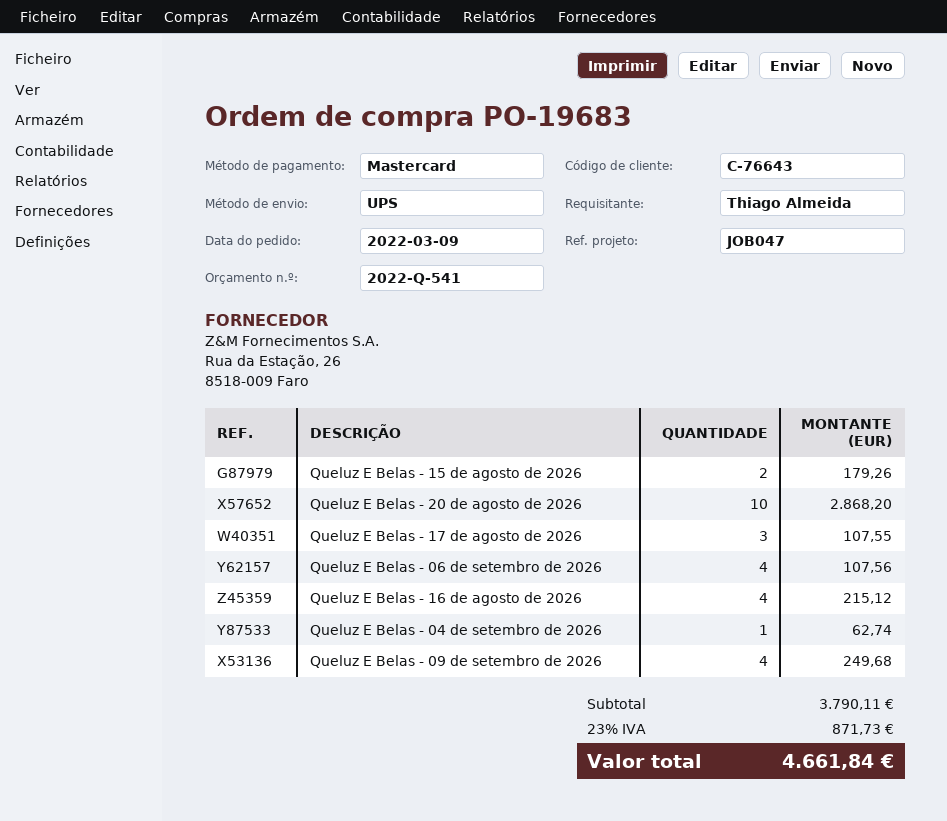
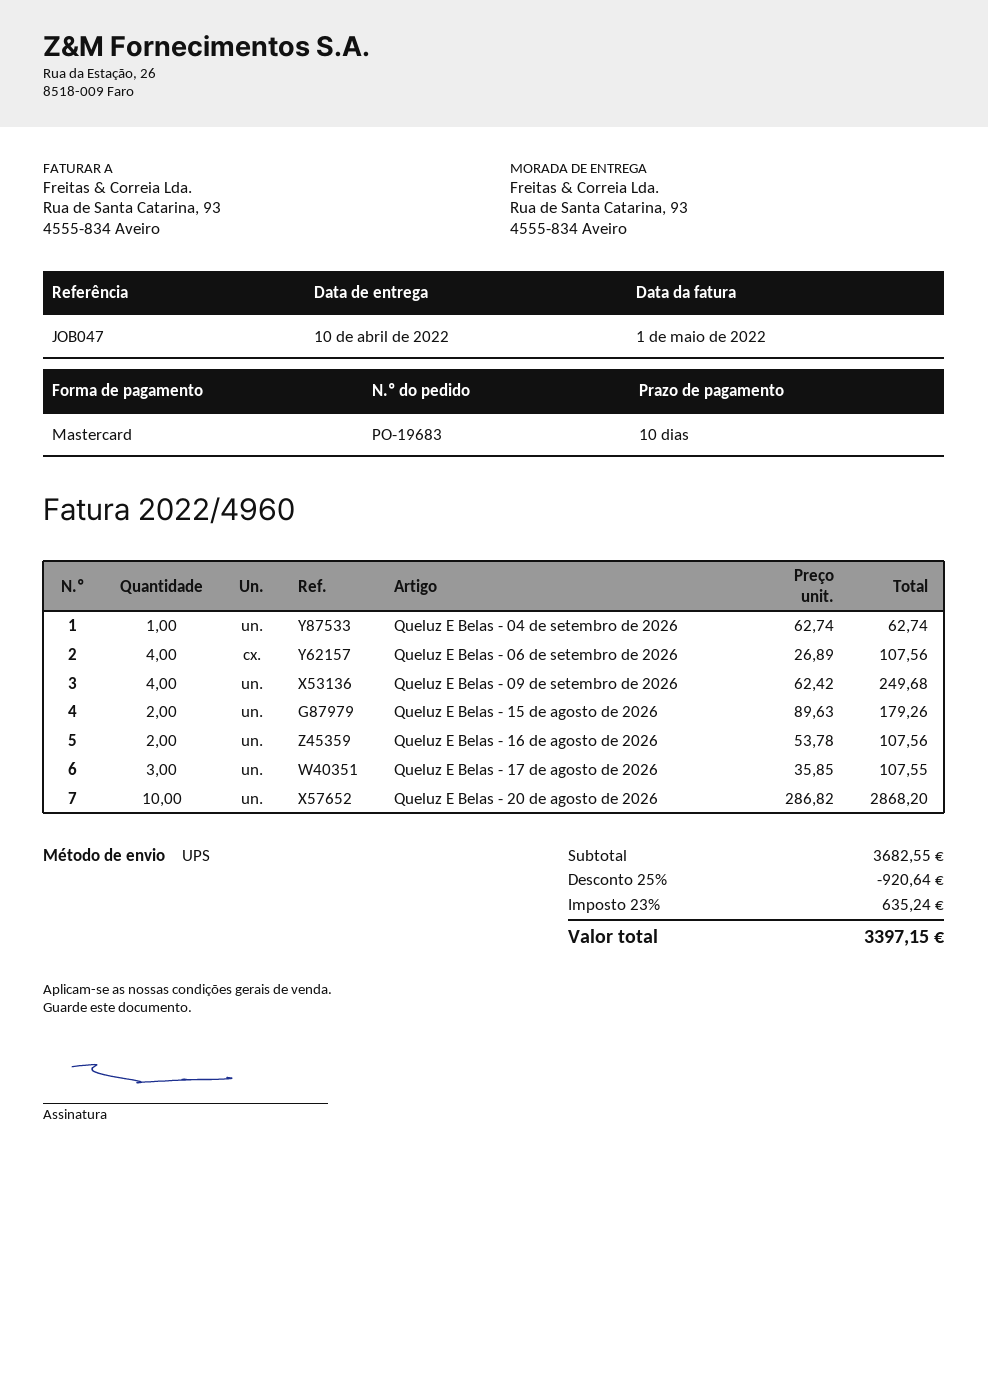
Queluz E Belas - 16 de agosto de 2026: 4 for 215.12 -> 2 for 107.56
subtotal: 3790.11 -> 3682.55
discount: none -> 25% = 920.64
tax: 23% = 871.73 -> 23% = 635.24
total: 4661.84 -> 3397.15

